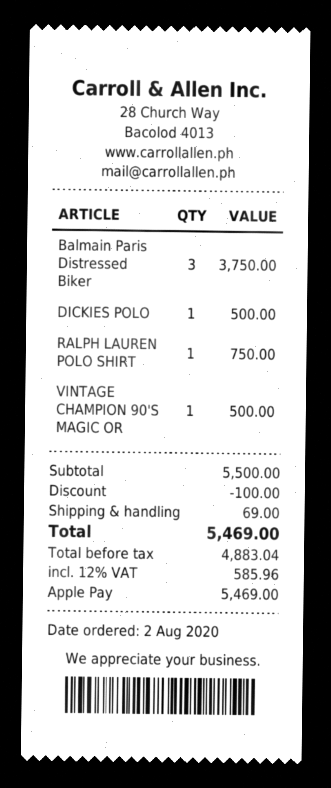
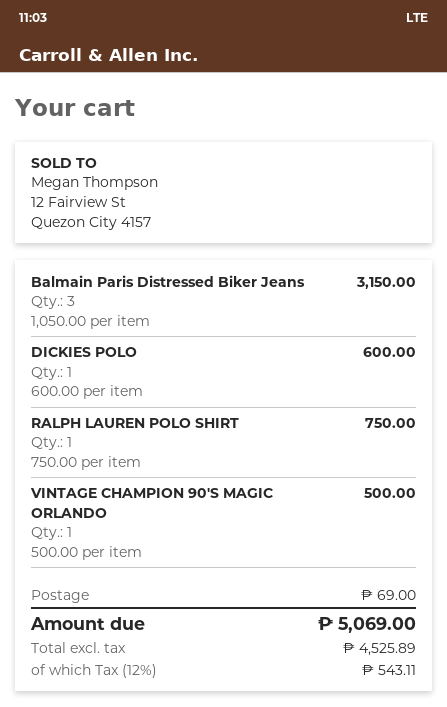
Balmain Paris Distressed Biker: 3 for 3750.00 -> 3 for 3150.00
DICKIES POLO: 1 for 500.00 -> 1 for 600.00
discount: 100.00 -> none
net: 4883.04 -> 4525.89
tax: 12% = 585.96 -> 12% = 543.11
total: 5469.00 -> 5069.00

